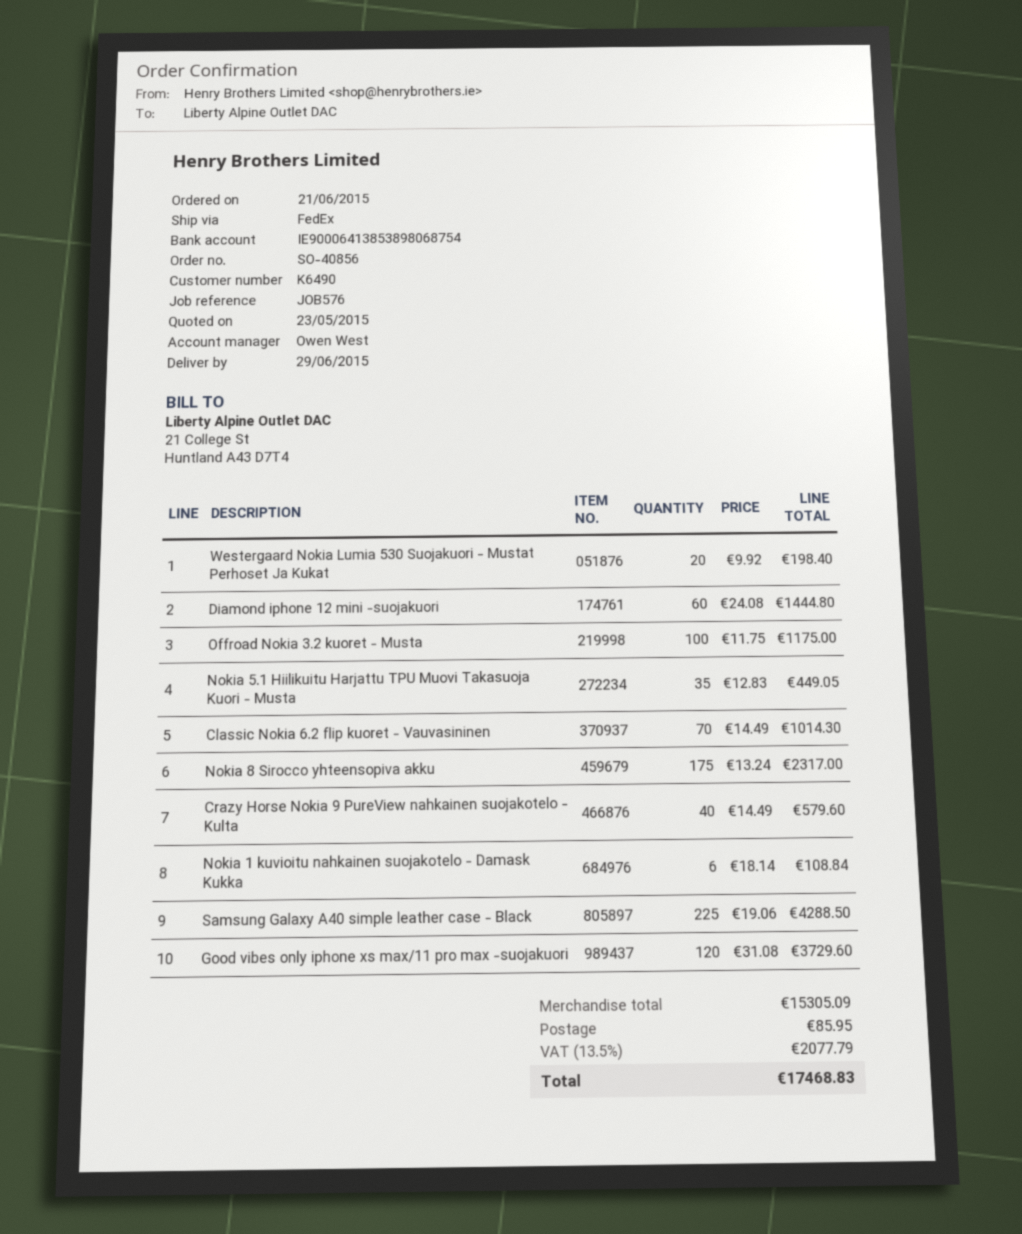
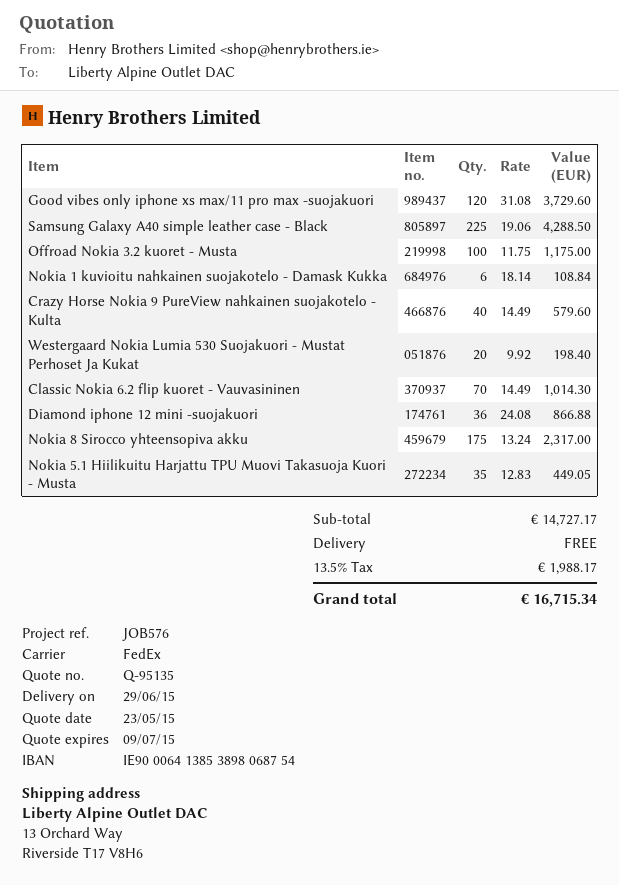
Diamond iphone 12 mini -suojakuori: 60 x 24.08 = 1444.80 -> 36 x 24.08 = 866.88
subtotal: 15305.09 -> 14727.17
shipping: 85.95 -> 0.00
tax: 13.5% = 2077.79 -> 13.5% = 1988.17
total: 17468.83 -> 16715.34

